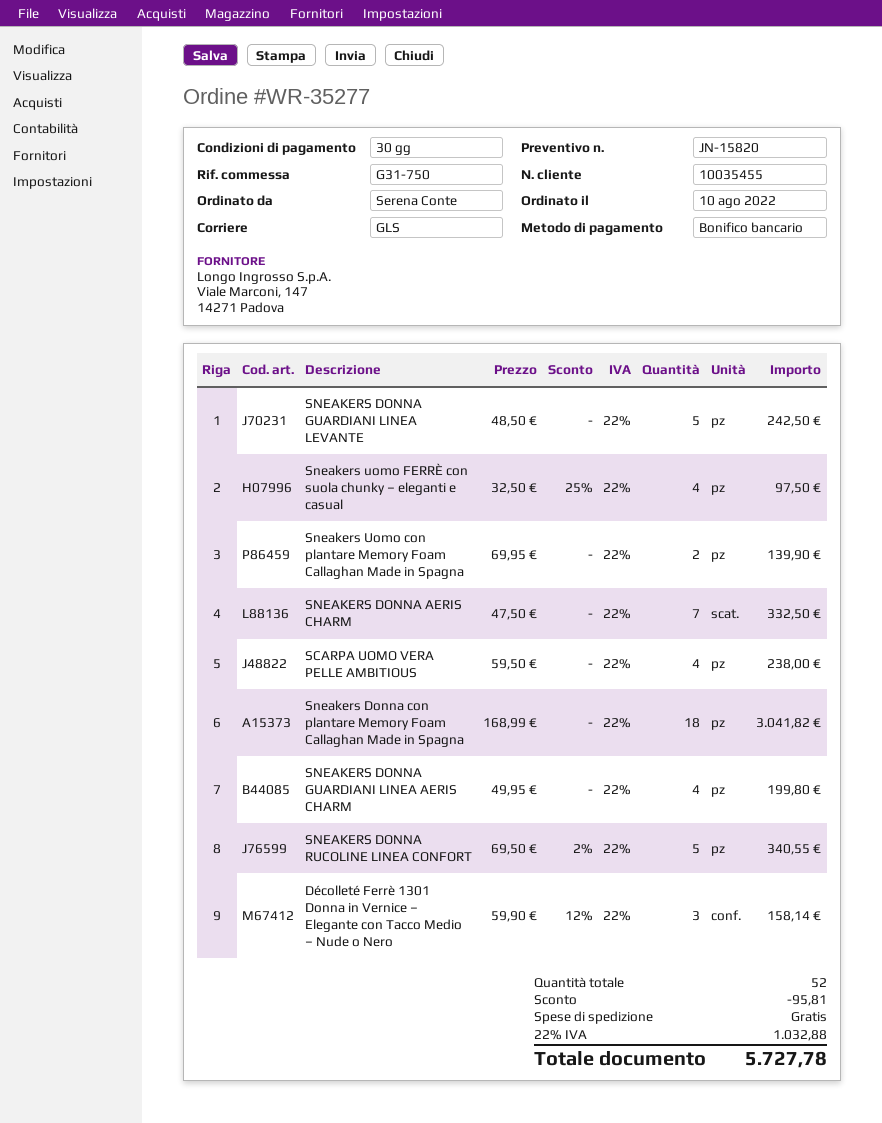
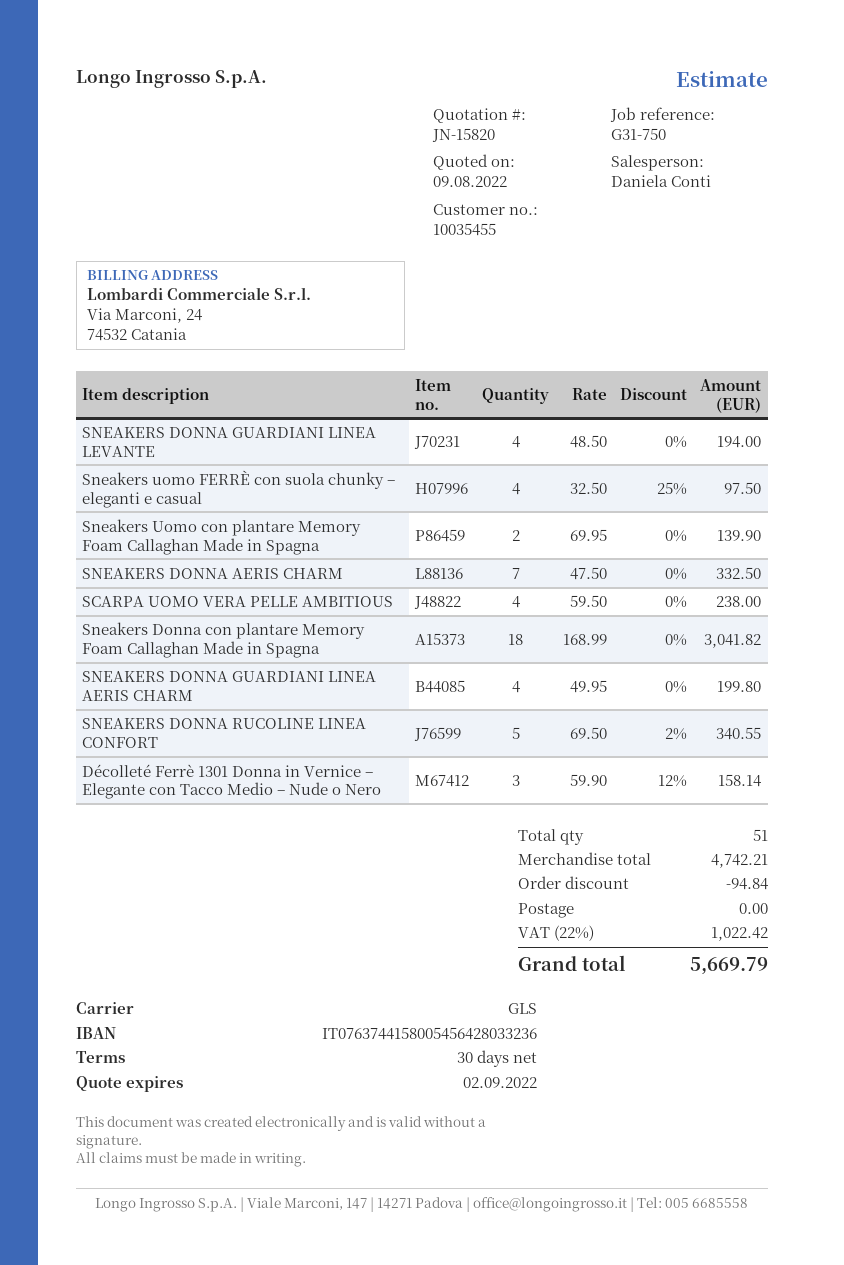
SNEAKERS DONNA GUARDIANI LINEA LEVANTE: 5 x 48.50 = 242.50 -> 4 x 48.50 = 194.00
total quantity: 52 -> 51
discount: 95.81 -> 94.84
tax: 22% = 1032.88 -> 22% = 1022.42
total: 5727.78 -> 5669.79

